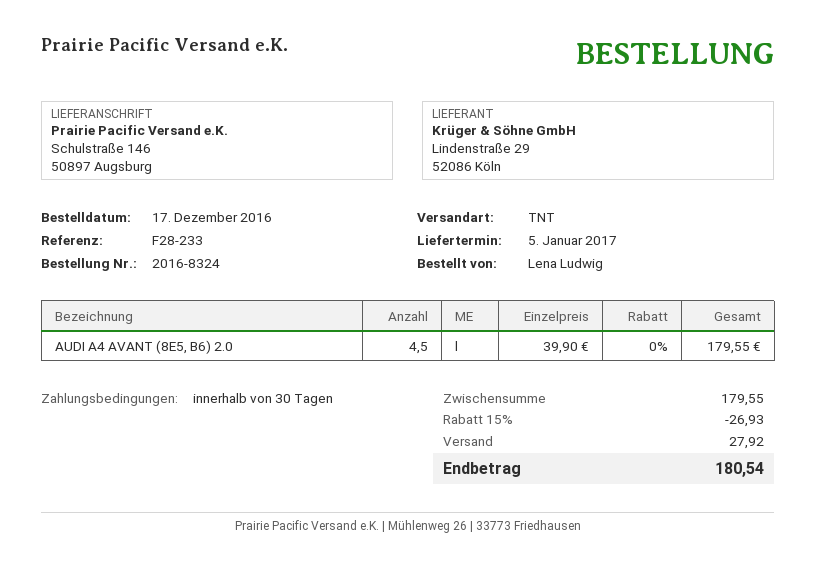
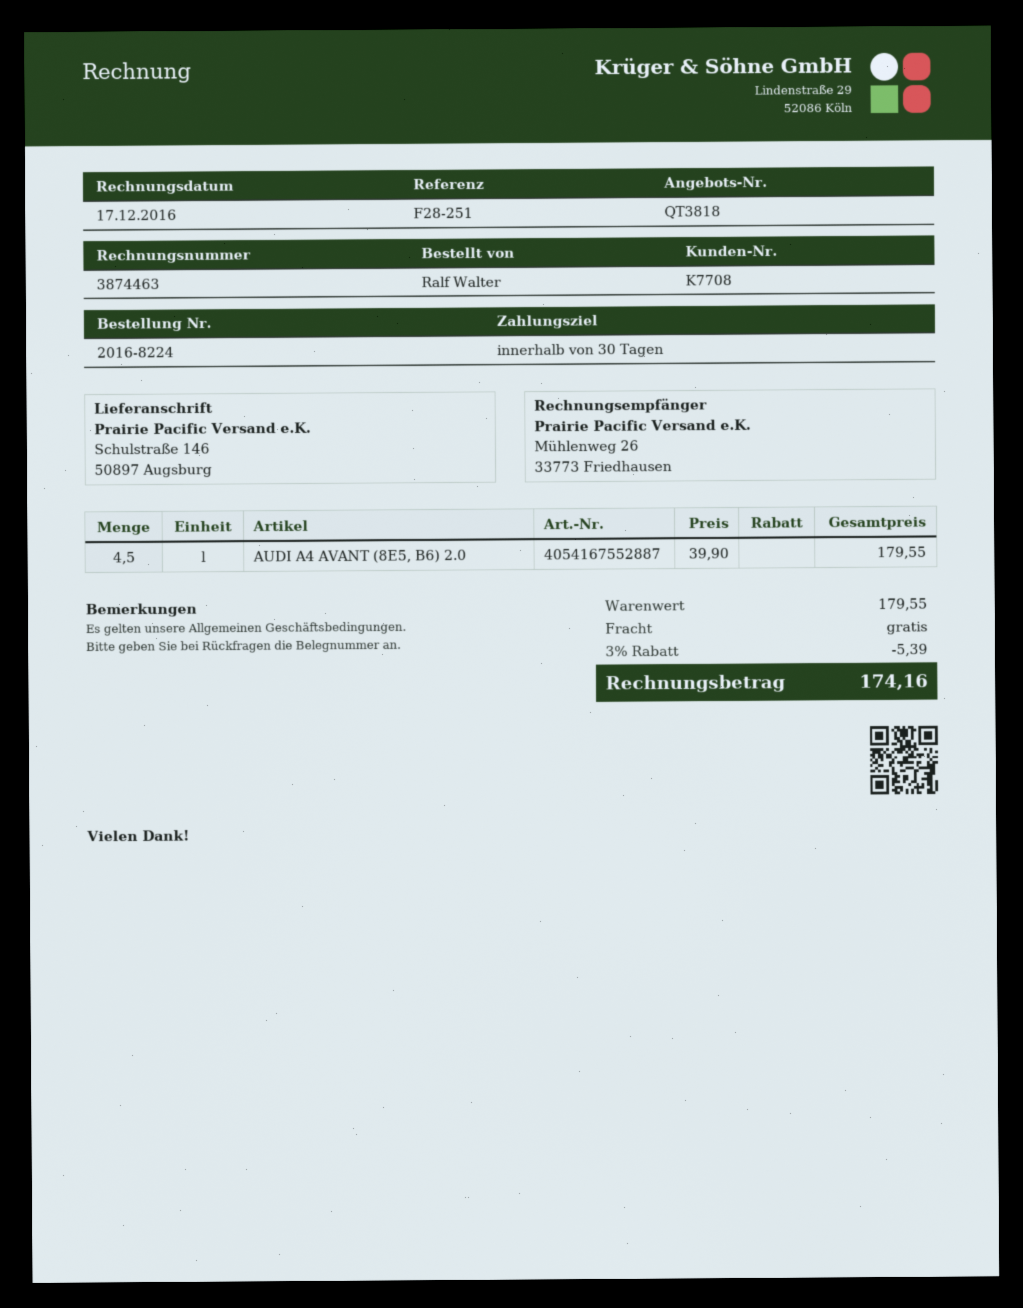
order number: 2016-8324 -> 2016-8224
reference: F28-233 -> F28-251
ordered by: Lena Ludwig -> Ralf Walter
discount: 15% = 26.93 -> 3% = 5.39
shipping: 27.92 -> 0.00
total: 180.54 -> 174.16

